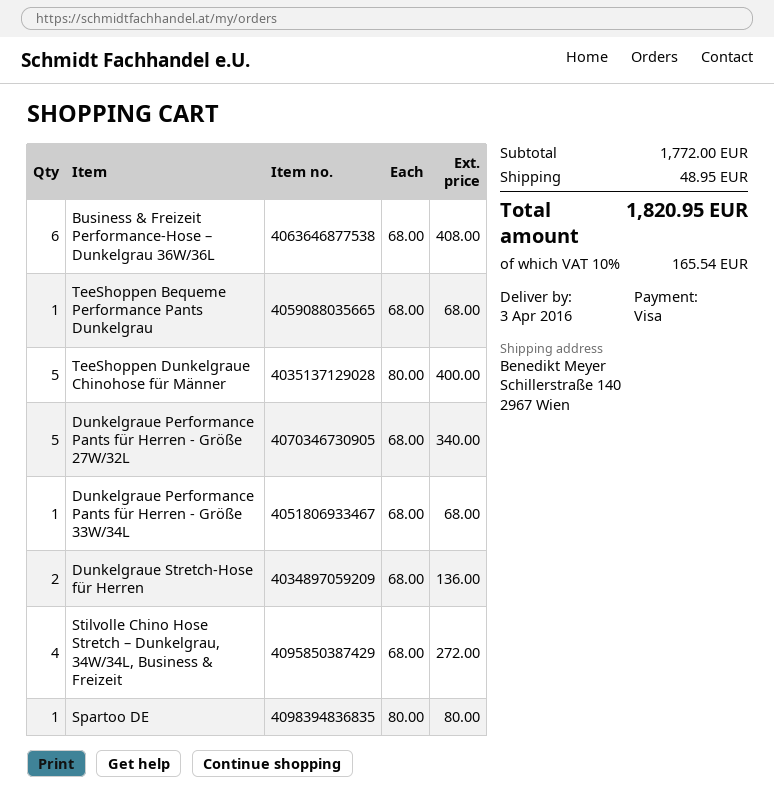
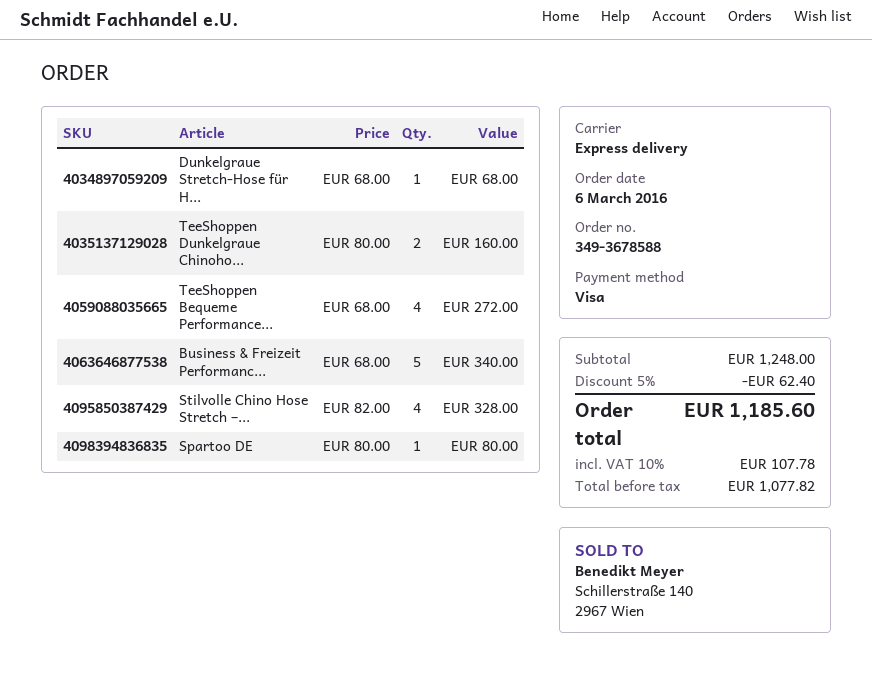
Business & Freizeit Performance-Hose – Dunkelgrau 36W/36L: 6 x 68.00 = 408.00 -> 5 x 68.00 = 340.00
TeeShoppen Bequeme Performance Pants Dunkelgrau: 1 x 68.00 = 68.00 -> 4 x 68.00 = 272.00
TeeShoppen Dunkelgraue Chinohose für Männer: 5 x 80.00 = 400.00 -> 2 x 80.00 = 160.00
Dunkelgraue Performance Pants für Herren - Größe 27W/32L: 5 x 68.00 = 340.00 -> none
Dunkelgraue Performance Pants für Herren - Größe 33W/34L: 1 x 68.00 = 68.00 -> none
Dunkelgraue Stretch-Hose für Herren: 2 x 68.00 = 136.00 -> 1 x 68.00 = 68.00
Stilvolle Chino Hose Stretch – Dunkelgrau, 34W/34L, Business & Freizeit: 4 x 68.00 = 272.00 -> 4 x 82.00 = 328.00
subtotal: 1772.00 -> 1248.00
discount: none -> 5% = 62.40
shipping: 48.95 -> none
tax: 10% = 165.54 -> 10% = 107.78
total: 1820.95 -> 1185.60

